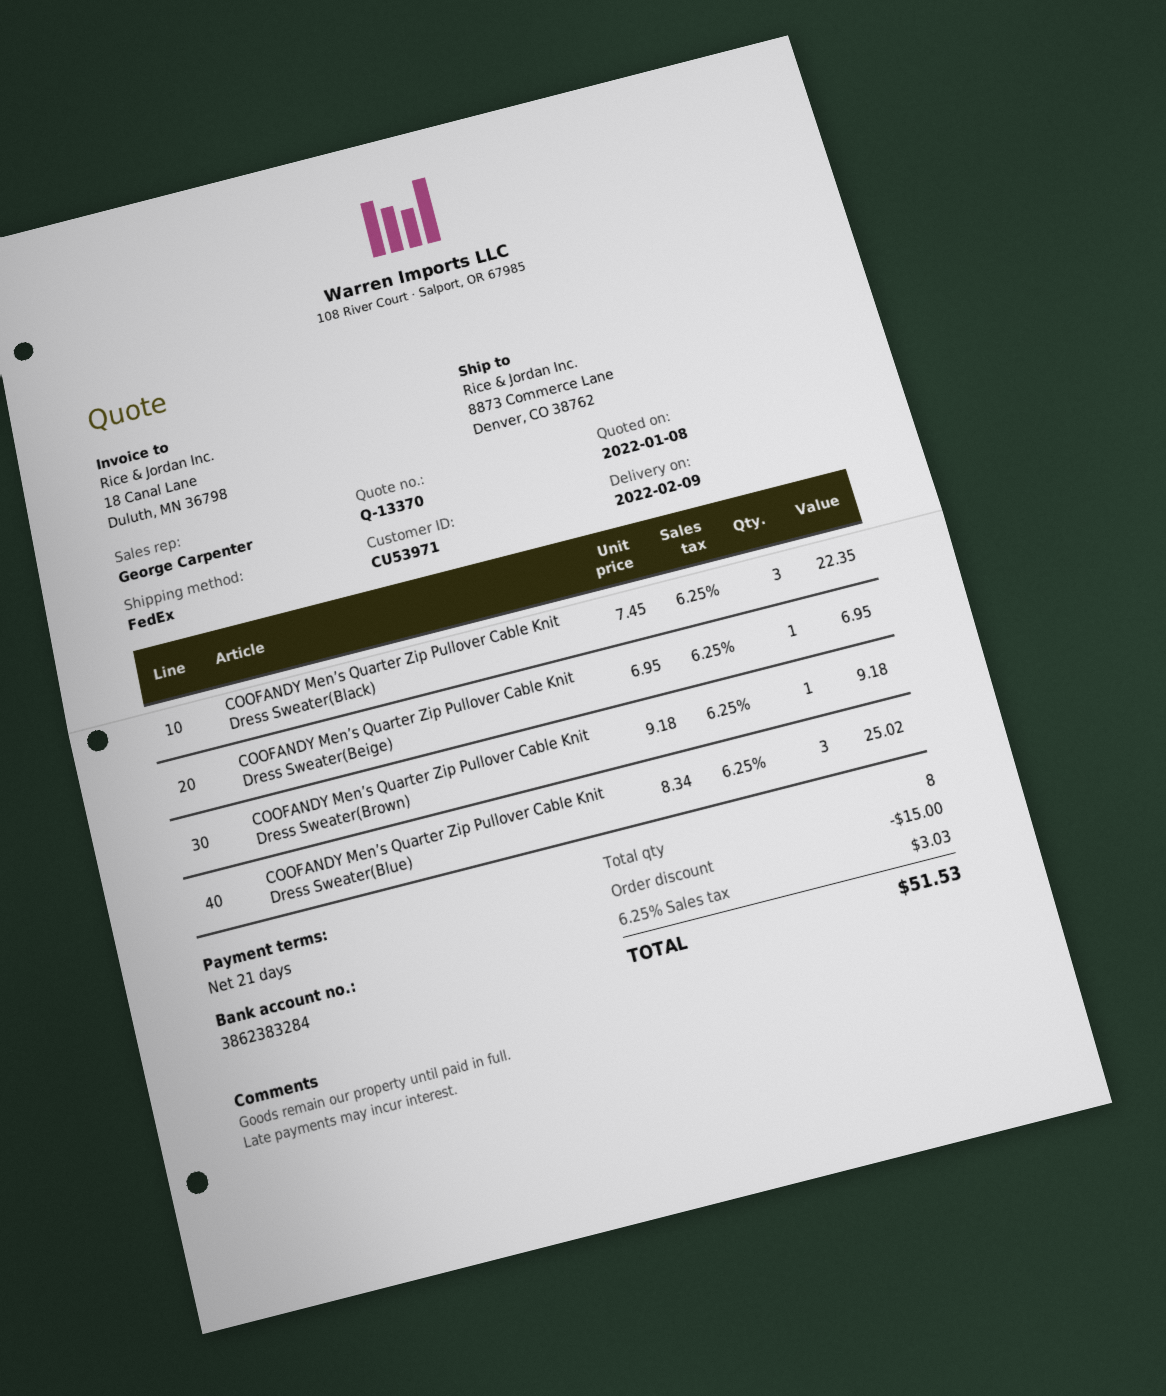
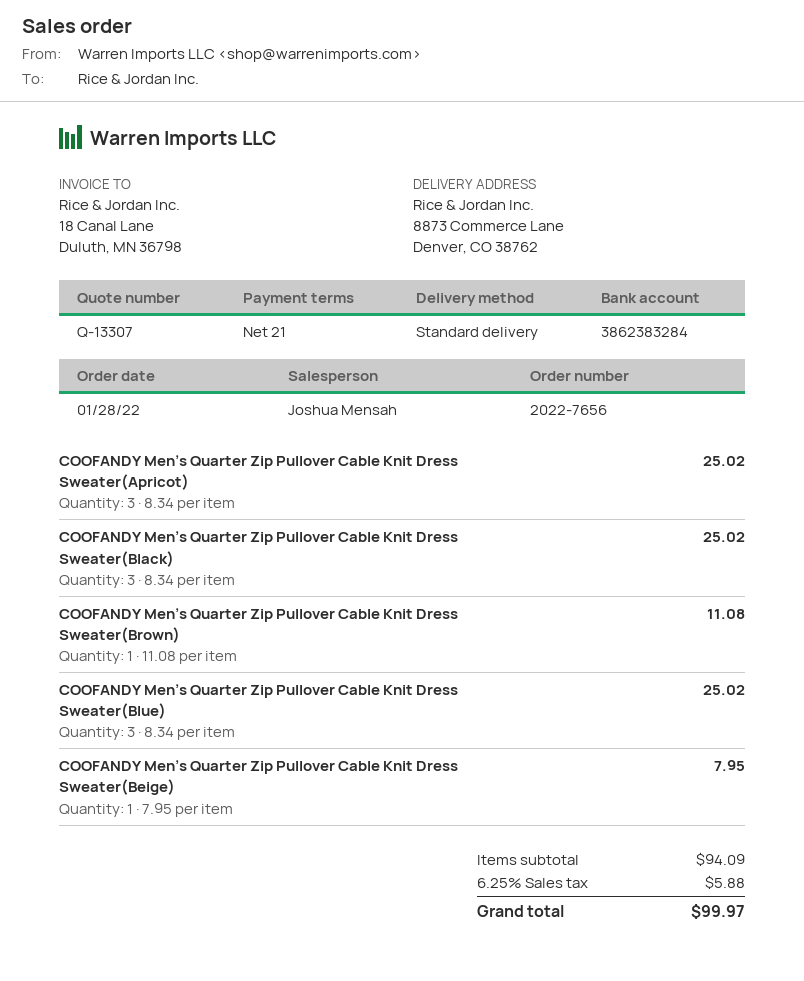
quote number: Q-13370 -> Q-13307
sales rep: George Carpenter -> Joshua Mensah
shipping method: FedEx -> standard
COOFANDY Men’s Quarter Zip Pullover Cable Knit Dress Sweater(Black): 3 x 7.45 = 22.35 -> 3 x 8.34 = 25.02
COOFANDY Men’s Quarter Zip Pullover Cable Knit Dress Sweater(Beige): 1 x 6.95 = 6.95 -> 1 x 7.95 = 7.95
COOFANDY Men’s Quarter Zip Pullover Cable Knit Dress Sweater(Brown): 1 x 9.18 = 9.18 -> 1 x 11.08 = 11.08
COOFANDY Men’s Quarter Zip Pullover Cable Knit Dress Sweater(Apricot): none -> 3 x 8.34 = 25.02
discount: 15.00 -> none
tax: 6.25% = 3.03 -> 6.25% = 5.88
total: 51.53 -> 99.97

